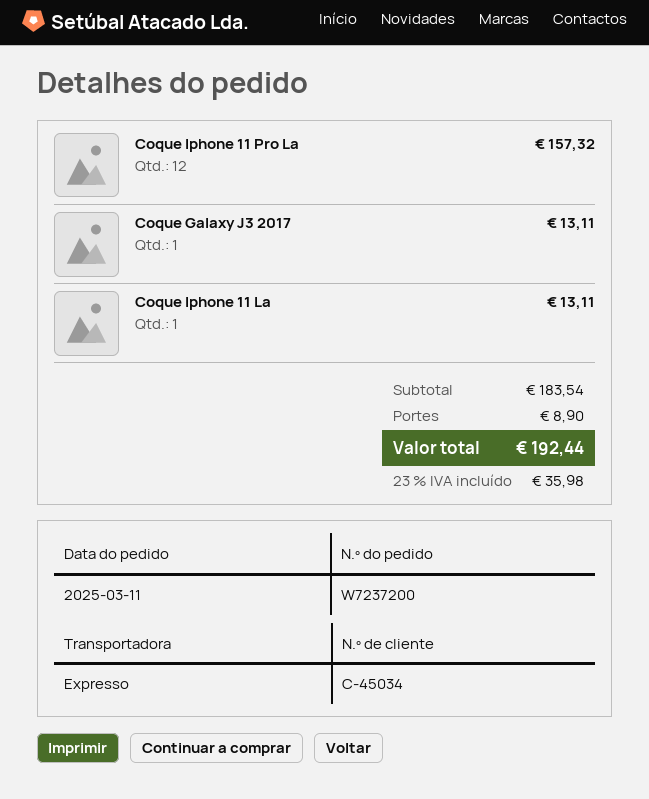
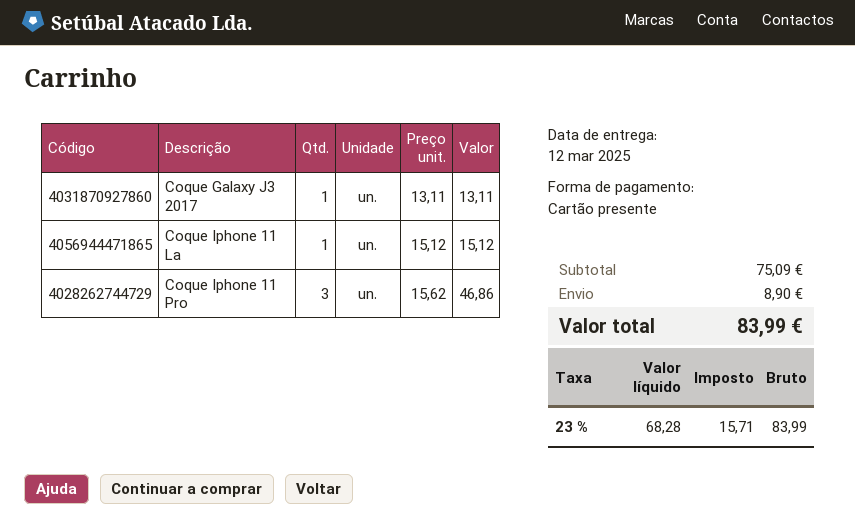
Coque Iphone 11 Pro La: 12 for 157.32 -> none
Coque Iphone 11 La: 1 for 13.11 -> 1 for 15.12
Coque Iphone 11 Pro: none -> 3 for 46.86
subtotal: 183.54 -> 75.09
tax: 23% = 35.98 -> 23% = 15.71
total: 192.44 -> 83.99

